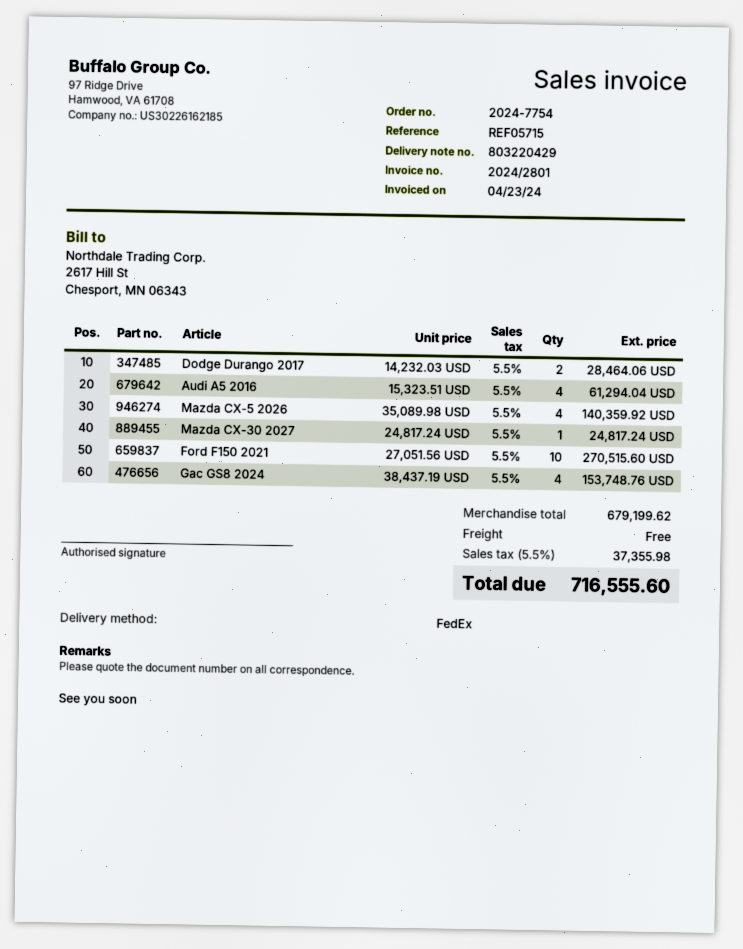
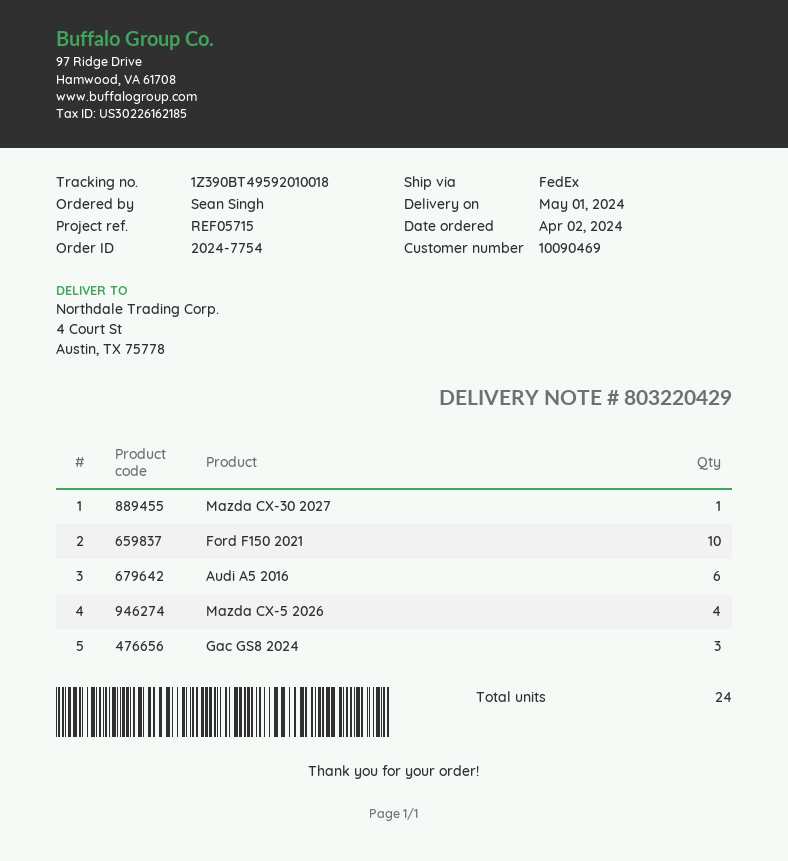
Dodge Durango 2017: 2 -> none
Audi A5 2016: 4 -> 6
Gac GS8 2024: 4 -> 3

